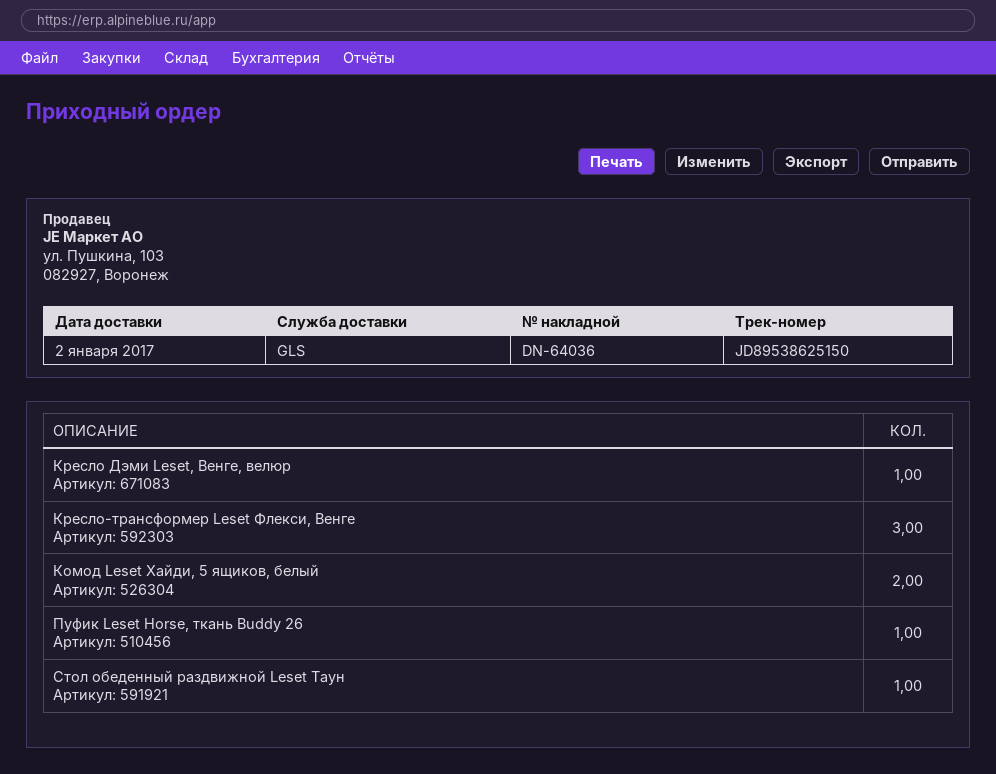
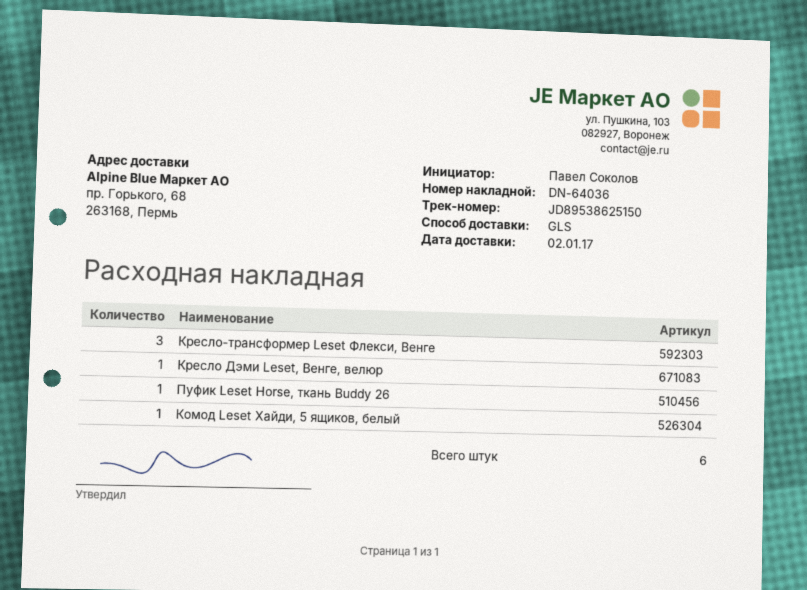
Комод Leset Хайди, 5 ящиков, белый: 2 -> 1
Стол обеденный раздвижной Leset Таун: 1 -> none

